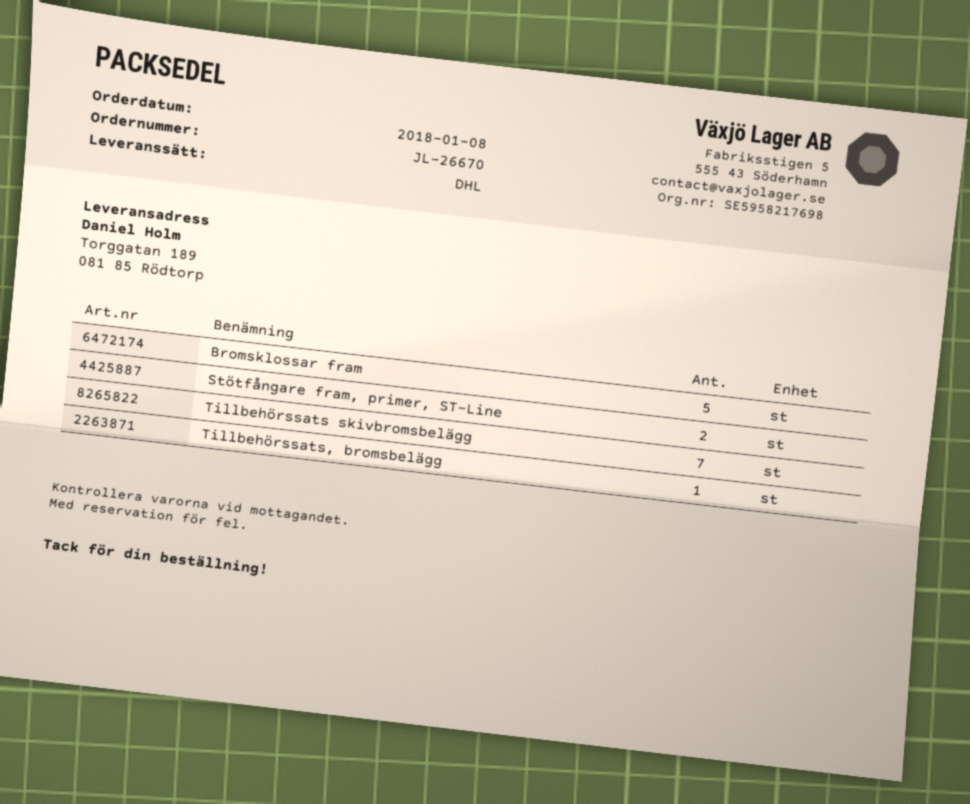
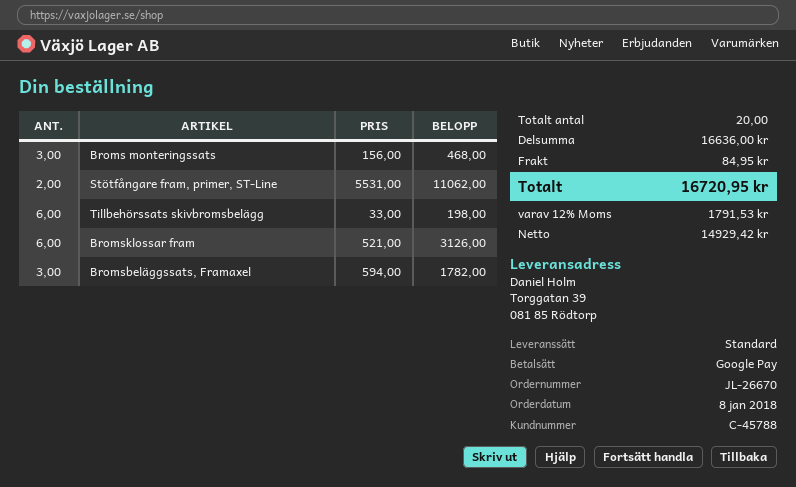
shipping method: DHL -> standard
ship to: Torggatan 189, 081 85 Rödtorp -> Torggatan 39, 081 85 Rödtorp
Bromsklossar fram: 5 -> 6
Tillbehörssats skivbromsbelägg: 7 -> 6
Tillbehörssats, bromsbelägg: 1 -> none
Broms monteringssats: none -> 3
Bromsbeläggssats, Framaxel: none -> 3

